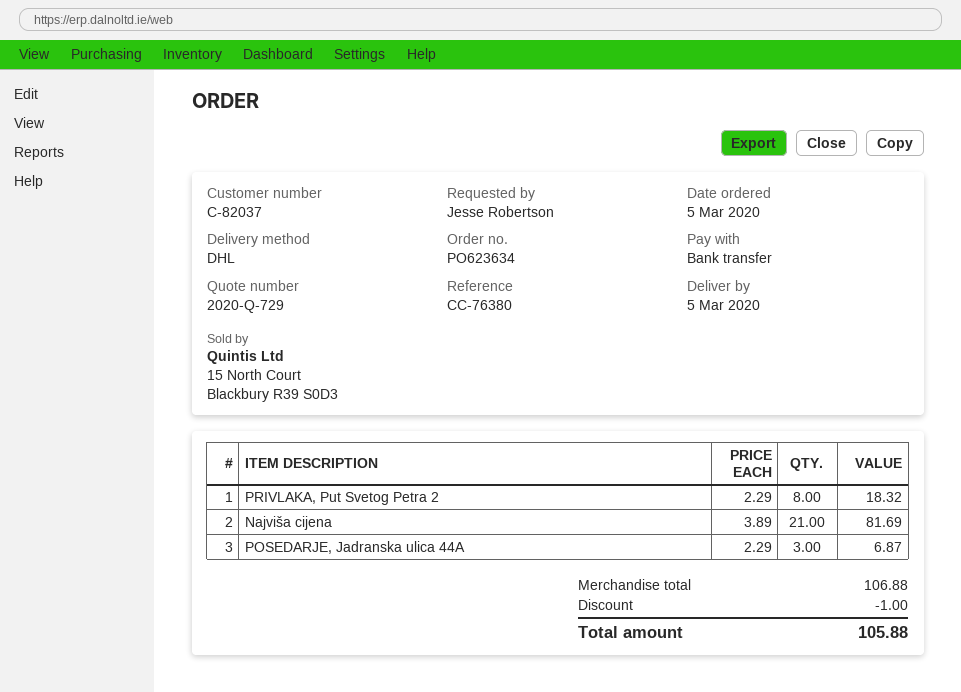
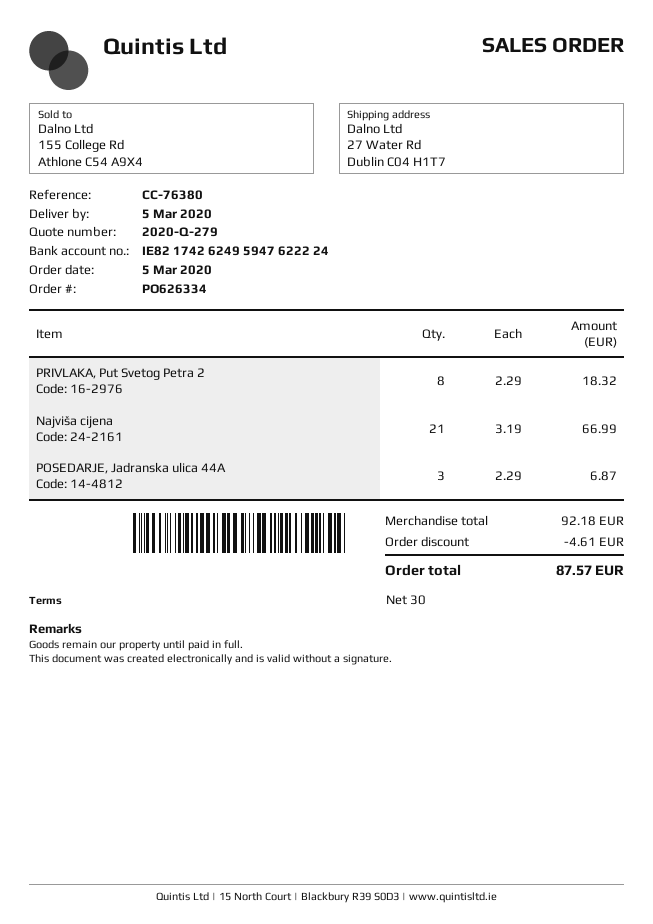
quote number: 2020-Q-729 -> 2020-Q-279
order number: PO623634 -> PO626334
Najviša cijena: 21 x 3.89 = 81.69 -> 21 x 3.19 = 66.99
subtotal: 106.88 -> 92.18
discount: 1.00 -> 4.61
total: 105.88 -> 87.57

